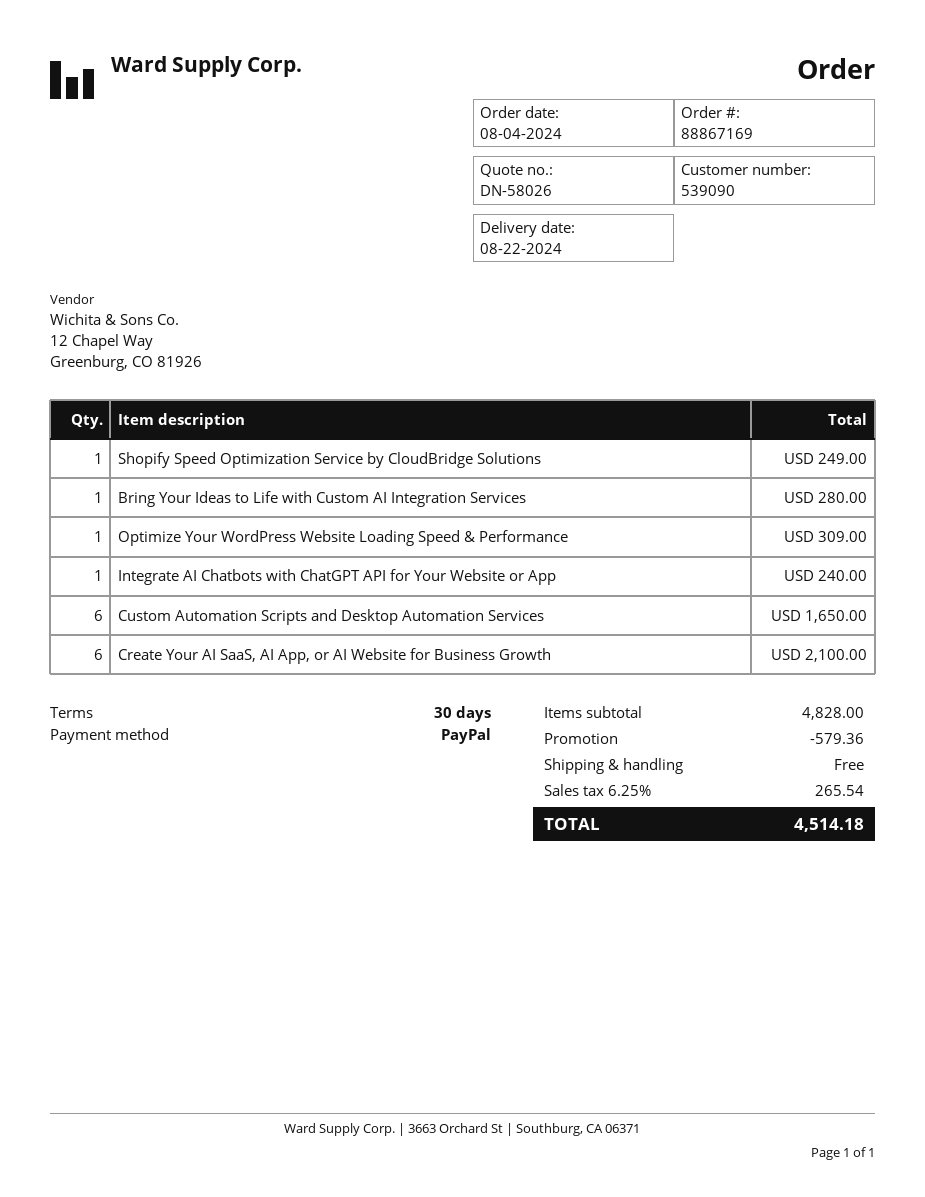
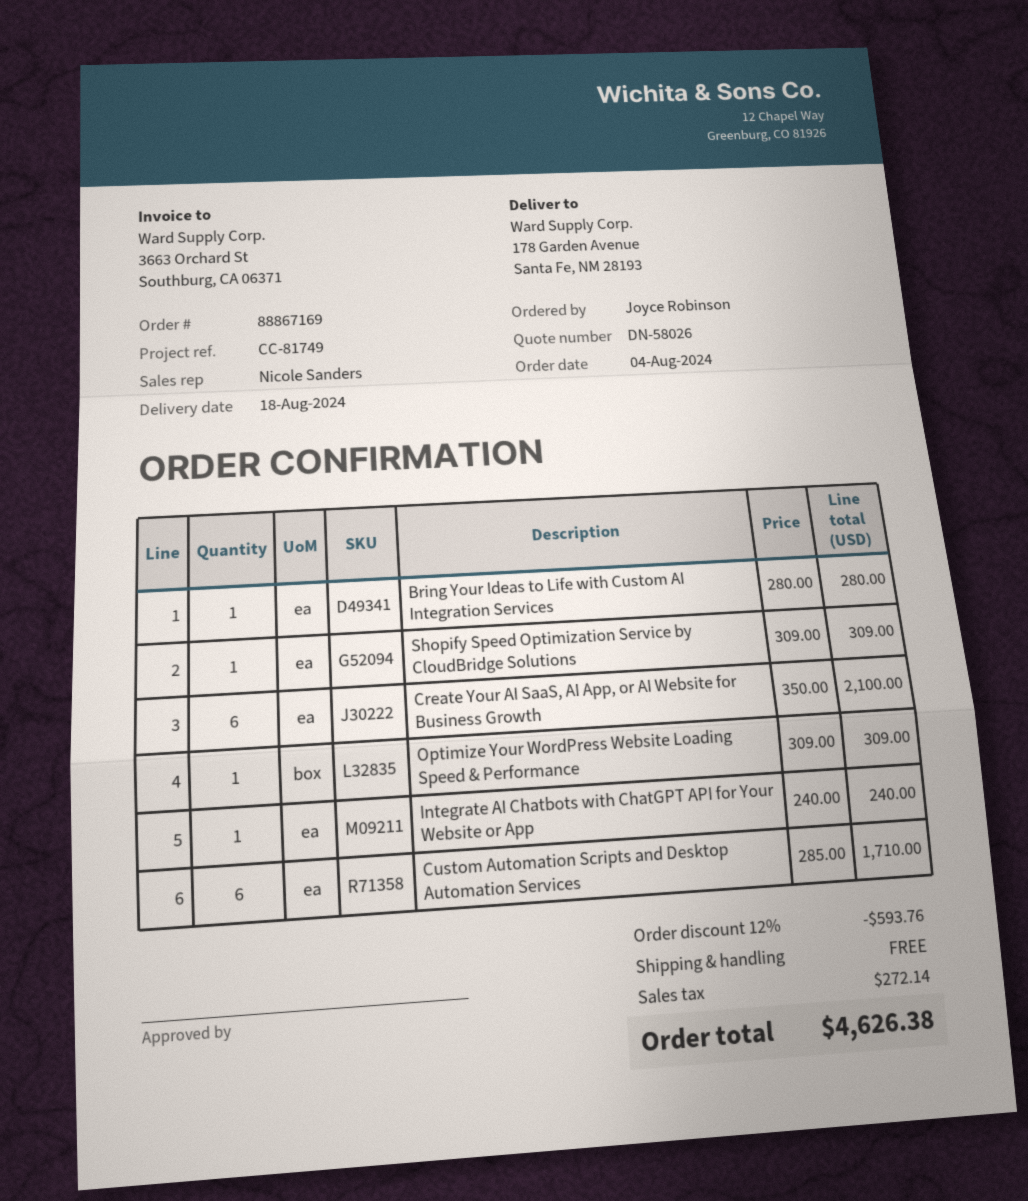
delivery date: 2024-08-22 -> 2024-08-18
Shopify Speed Optimization Service by CloudBridge Solutions: 1 for 249.00 -> 1 for 309.00
Custom Automation Scripts and Desktop Automation Services: 6 for 1650.00 -> 6 for 1710.00
discount: 579.36 -> 593.76
tax: 265.54 -> 272.14
total: 4514.18 -> 4626.38

